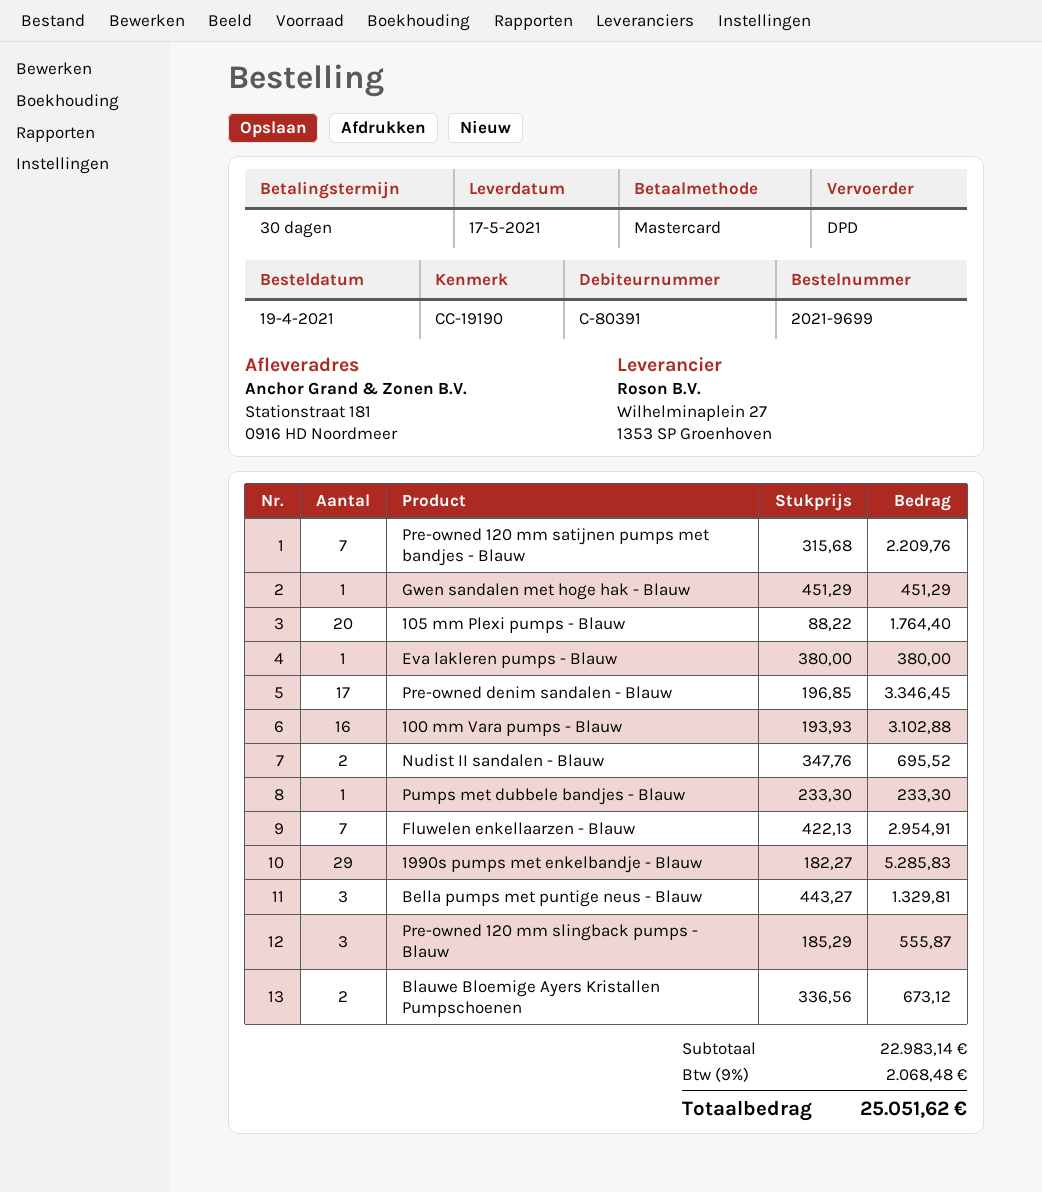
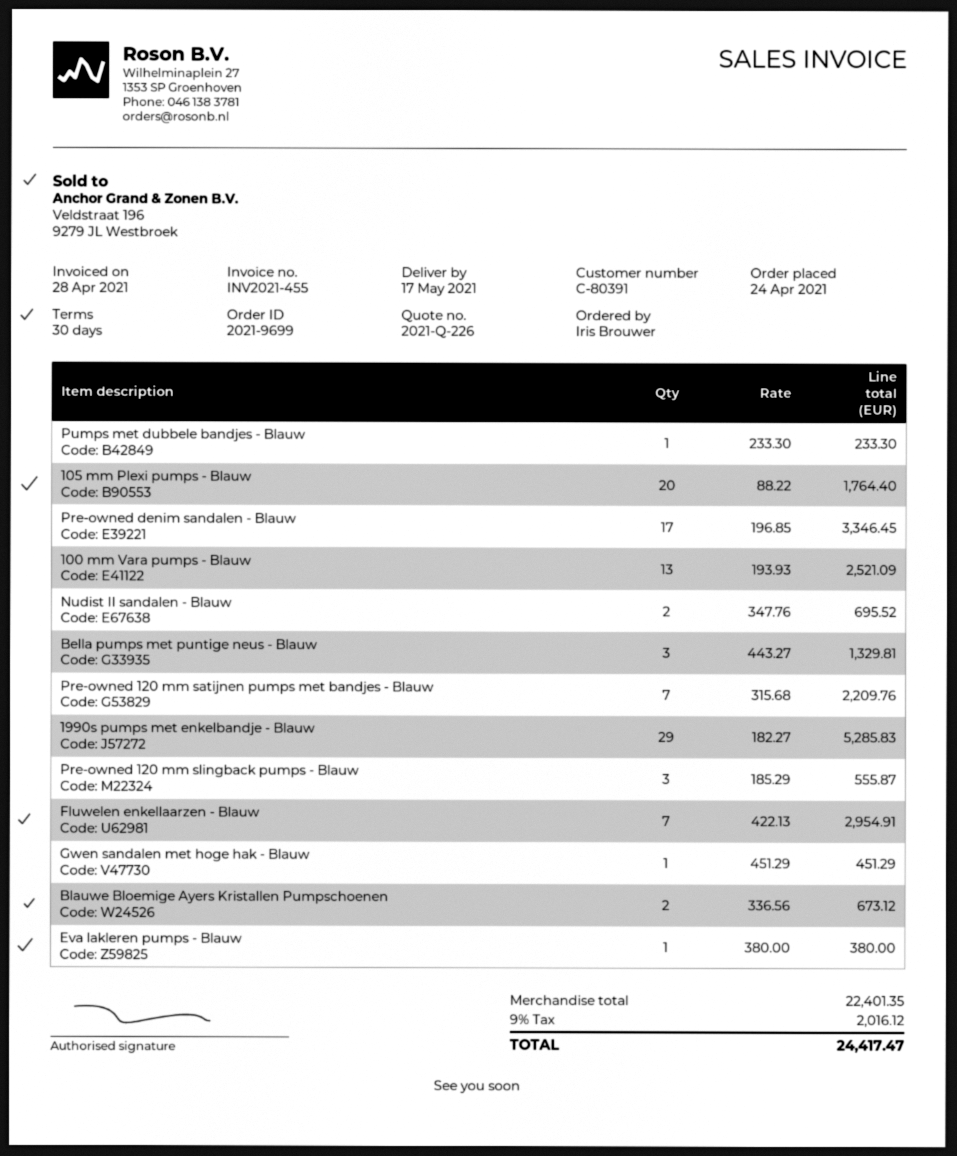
order date: 2021-04-19 -> 2021-04-24
100 mm Vara pumps - Blauw: 16 x 193.93 = 3102.88 -> 13 x 193.93 = 2521.09
subtotal: 22983.14 -> 22401.35
tax: 9% = 2068.48 -> 9% = 2016.12
total: 25051.62 -> 24417.47

